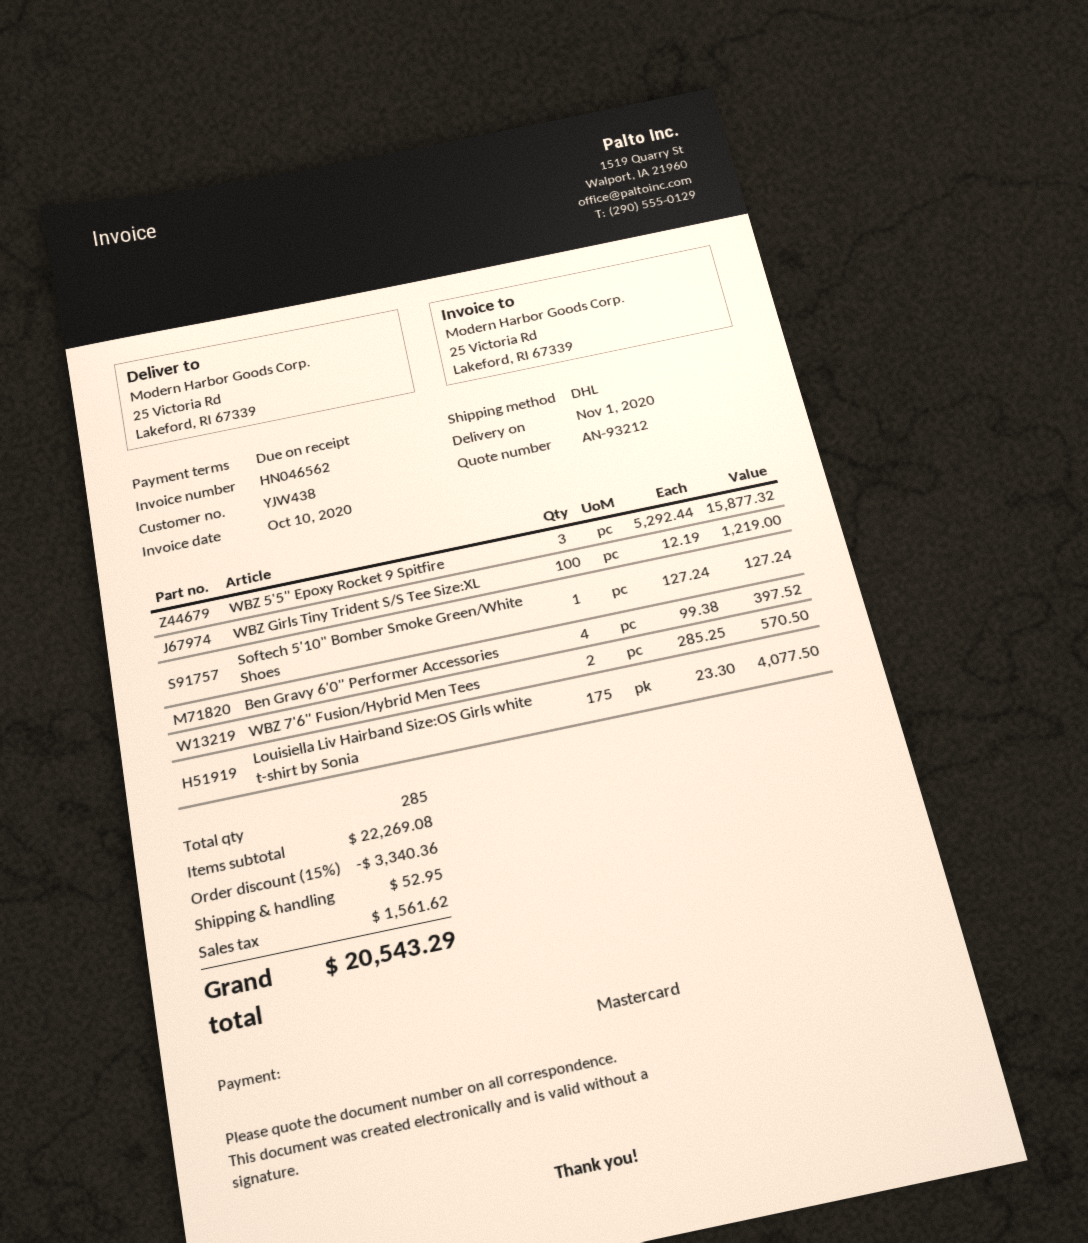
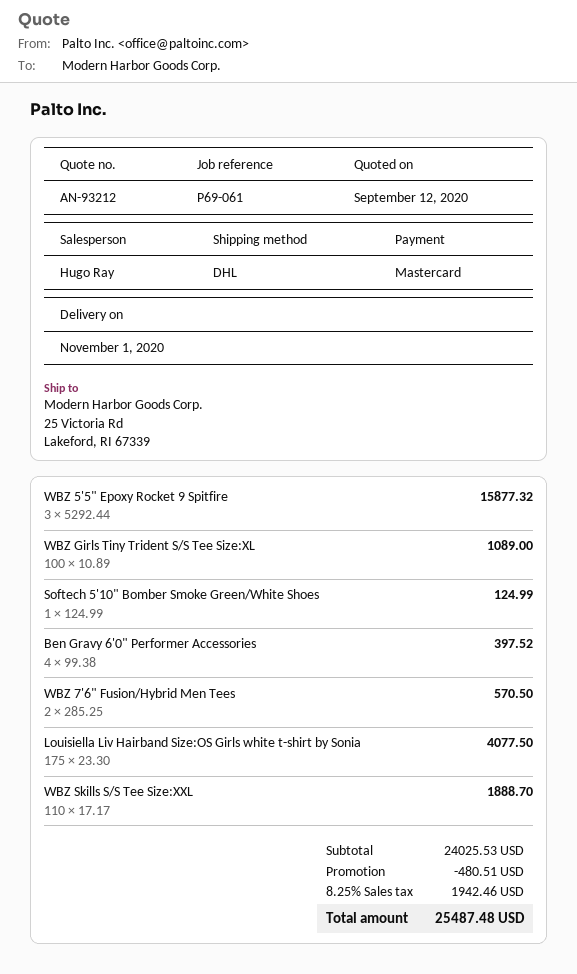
WBZ Girls Tiny Trident S/S Tee Size:XL: 100 x 12.19 = 1219.00 -> 100 x 10.89 = 1089.00
Softech 5'10" Bomber Smoke Green/White Shoes: 1 x 127.24 = 127.24 -> 1 x 124.99 = 124.99
WBZ Skills S/S Tee Size:XXL: none -> 110 x 17.17 = 1888.70
subtotal: 22269.08 -> 24025.53
discount: 3340.36 -> 480.51
shipping: 52.95 -> none
tax: 1561.62 -> 1942.46
total: 20543.29 -> 25487.48

